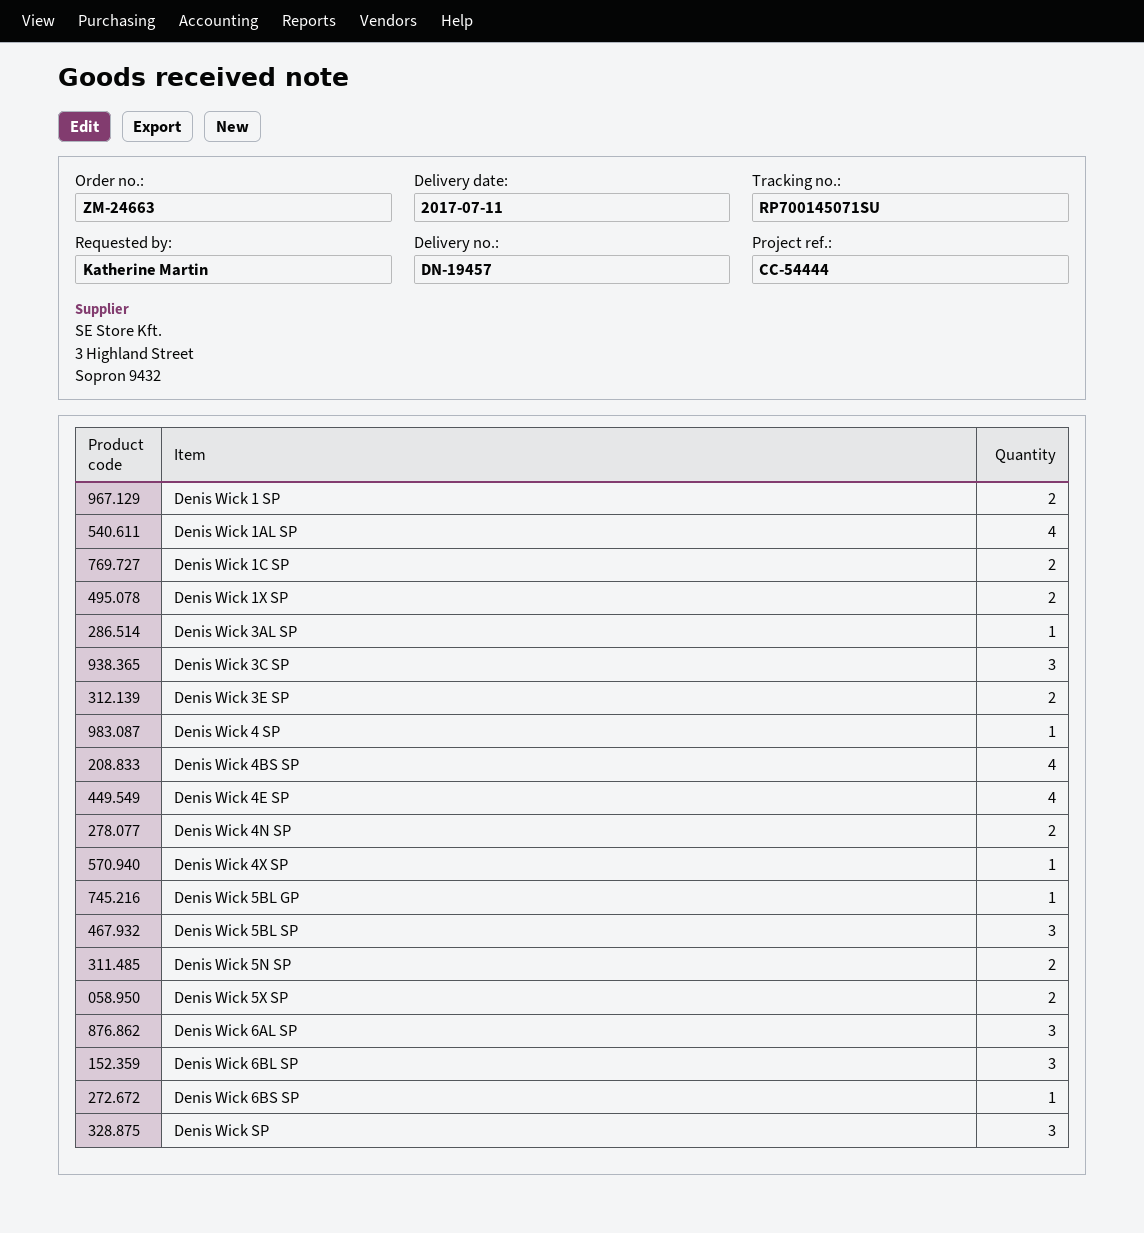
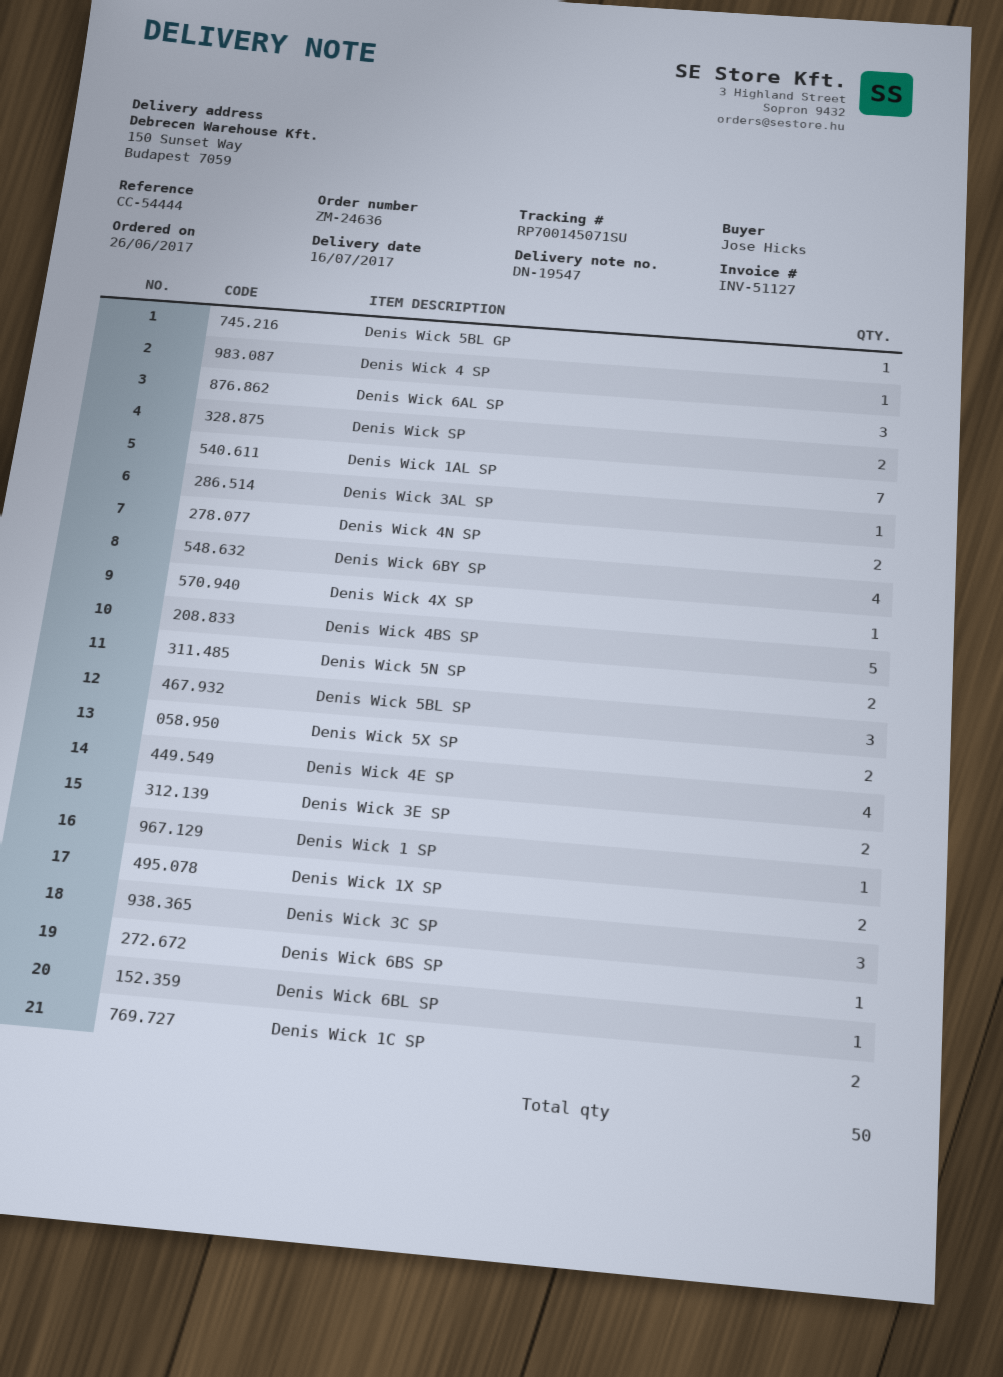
order number: ZM-24663 -> ZM-24636
delivery note number: DN-19457 -> DN-19547
delivery date: 2017-07-11 -> 2017-07-16
ordered by: Katherine Martin -> Jose Hicks
Denis Wick 1 SP: 2 -> 1
Denis Wick 1AL SP: 4 -> 7
Denis Wick 4BS SP: 4 -> 5
Denis Wick 6BL SP: 3 -> 1
Denis Wick SP: 3 -> 2
Denis Wick 6BY SP: none -> 4

